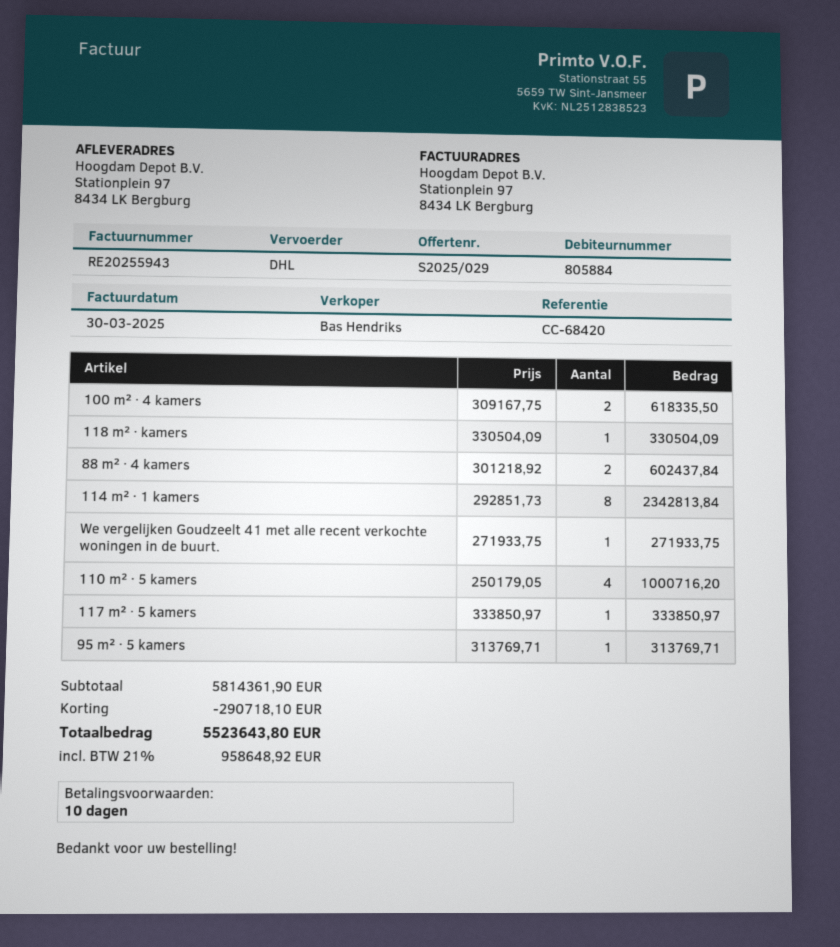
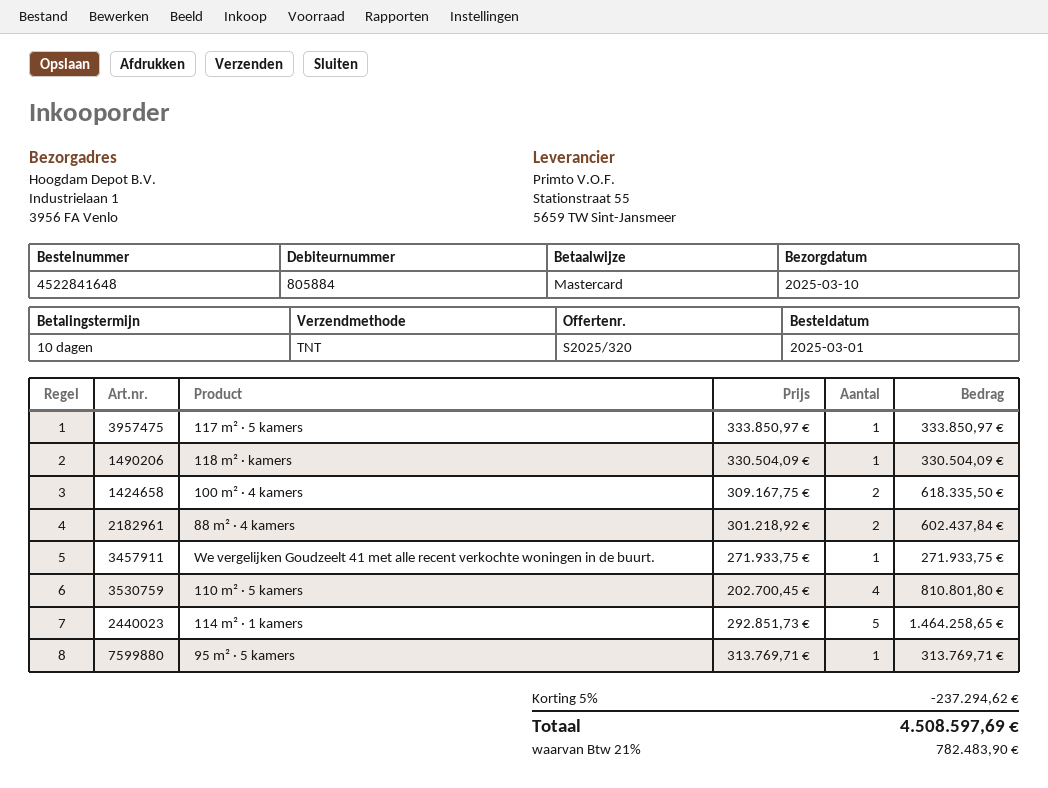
quote number: S2025/029 -> S2025/320
shipping method: DHL -> TNT
ship to: Stationplein 97, 8434 LK Bergburg -> Industrielaan 1, 3956 FA Venlo
114 m² · 1 kamers: 8 x 292851.73 = 2342813.84 -> 5 x 292851.73 = 1464258.65
110 m² · 5 kamers: 4 x 250179.05 = 1000716.20 -> 4 x 202700.45 = 810801.80
discount: 290718.10 -> 237294.62
tax: 21% = 958648.92 -> 21% = 782483.90
total: 5523643.80 -> 4508597.69

